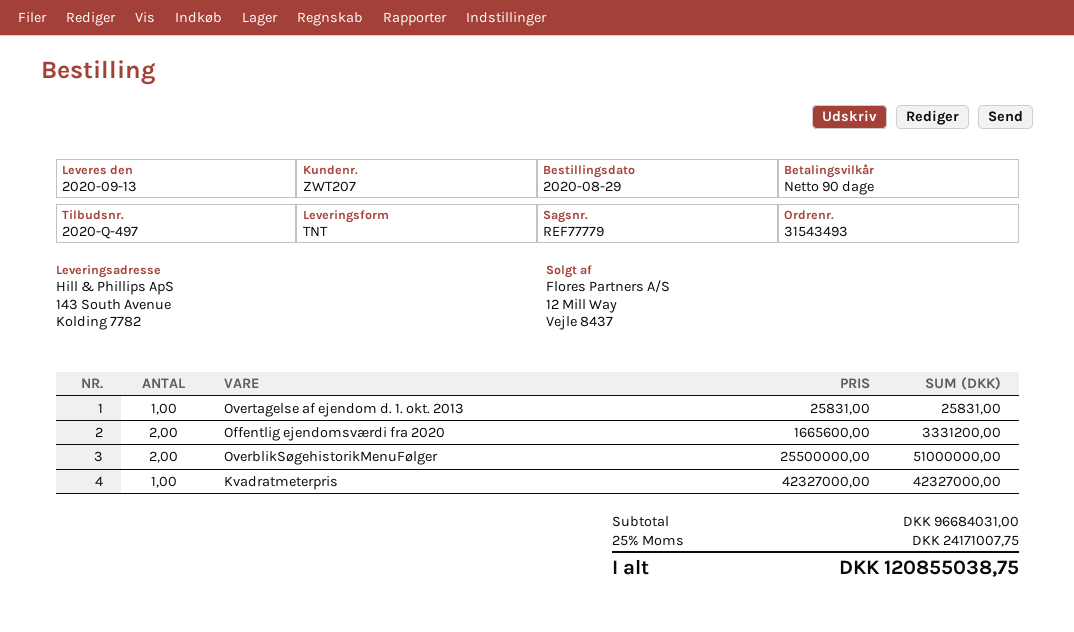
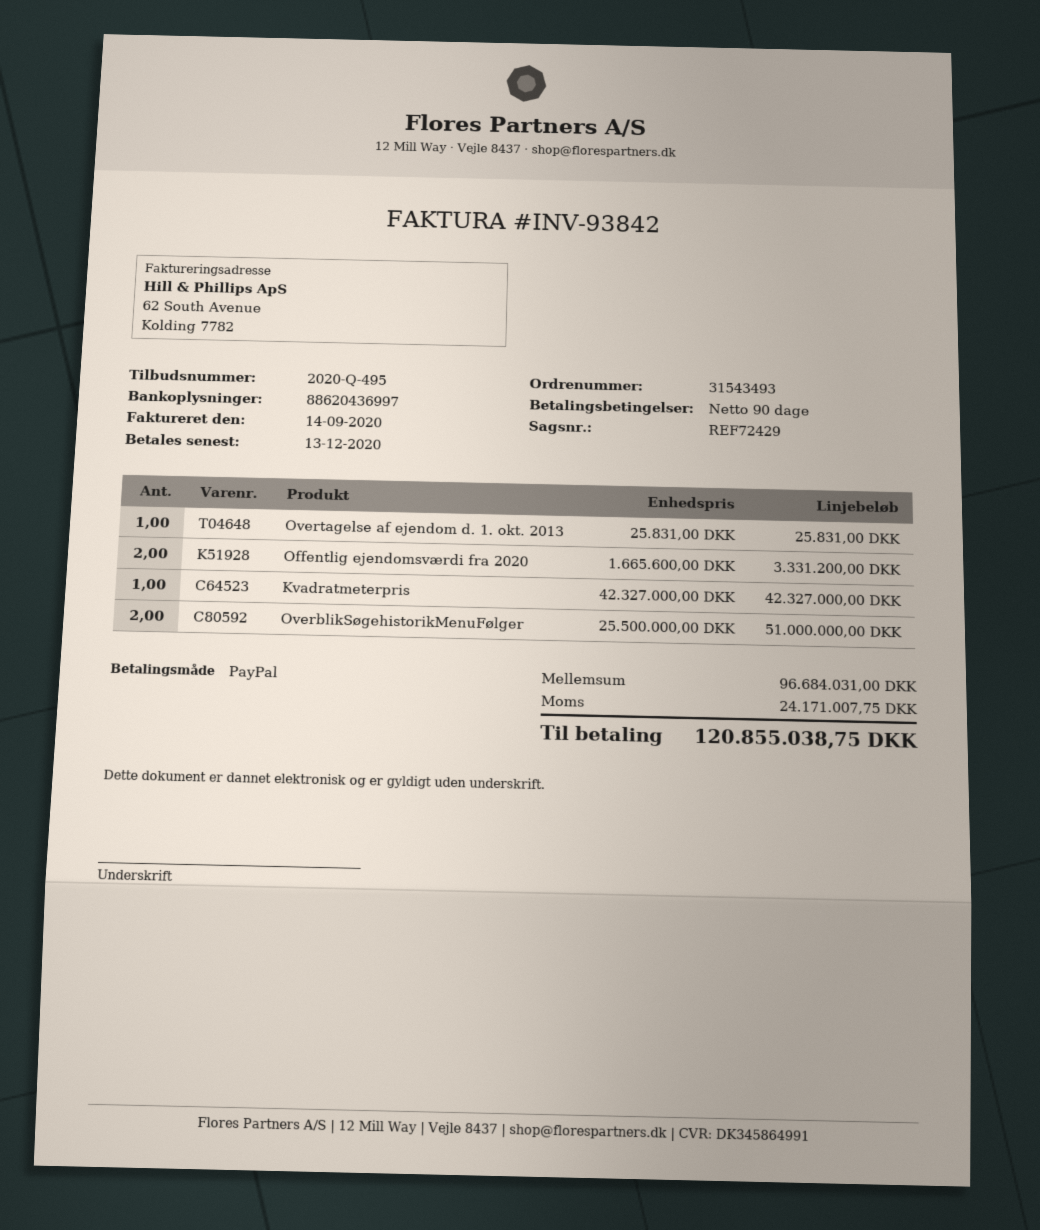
quote number: 2020-Q-497 -> 2020-Q-495
reference: REF77779 -> REF72429

